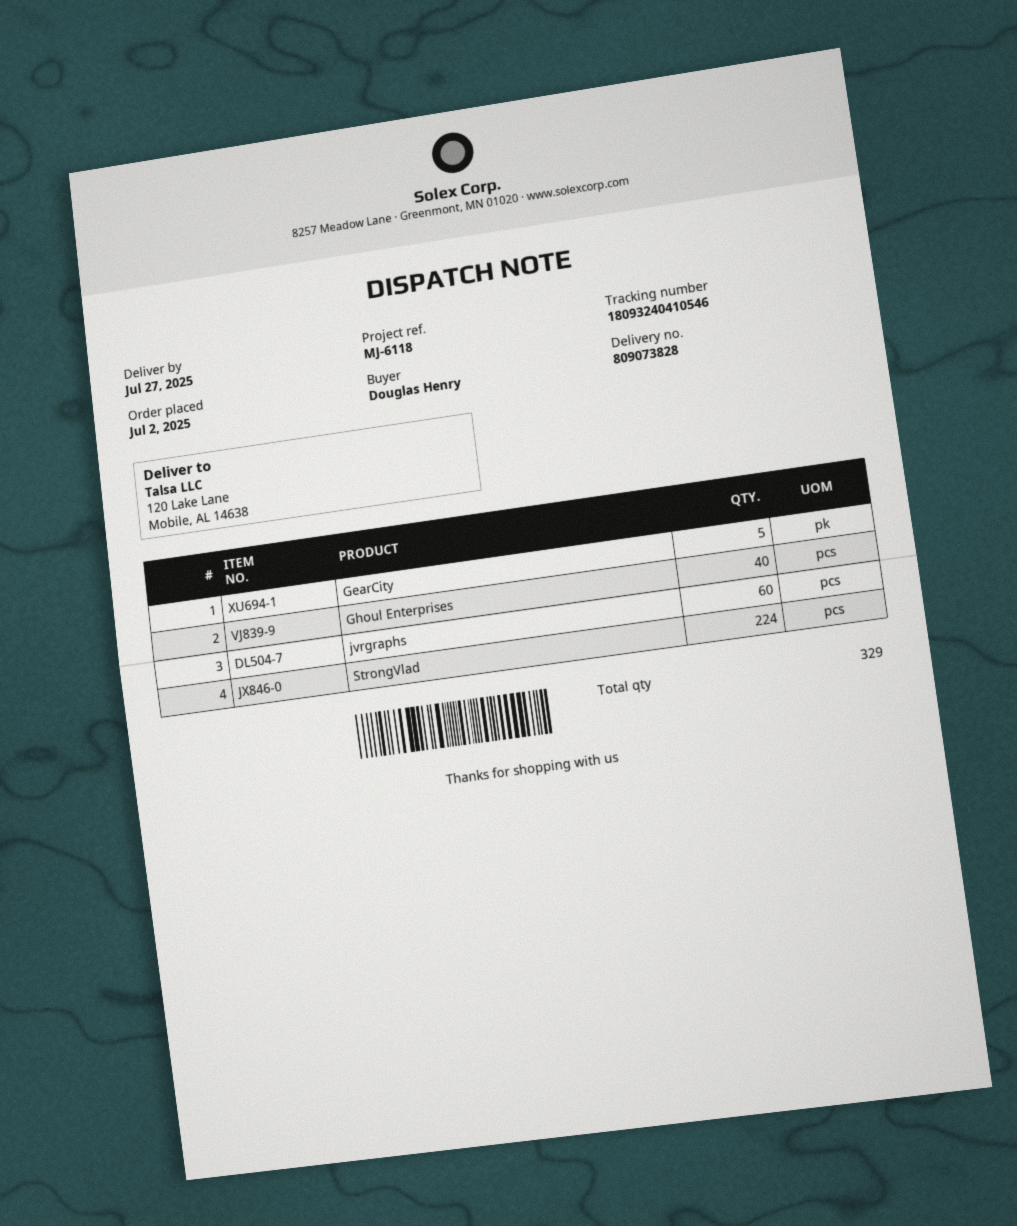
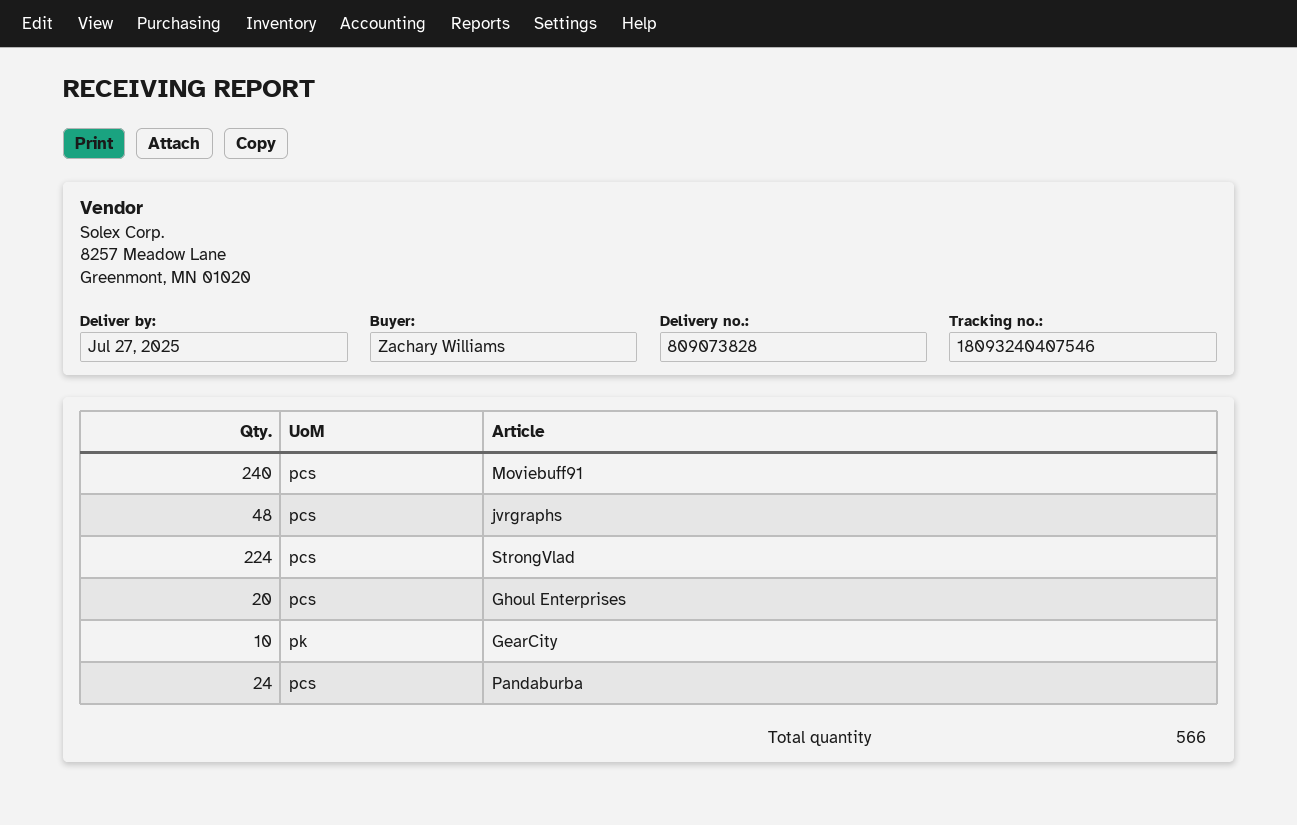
ordered by: Douglas Henry -> Zachary Williams
tracking number: 18093240410546 -> 18093240407546
GearCity: 5 -> 10
Ghoul Enterprises: 40 -> 20
jvrgraphs: 60 -> 48
Moviebuff91: none -> 240
Pandaburba: none -> 24
total quantity: 329 -> 566

